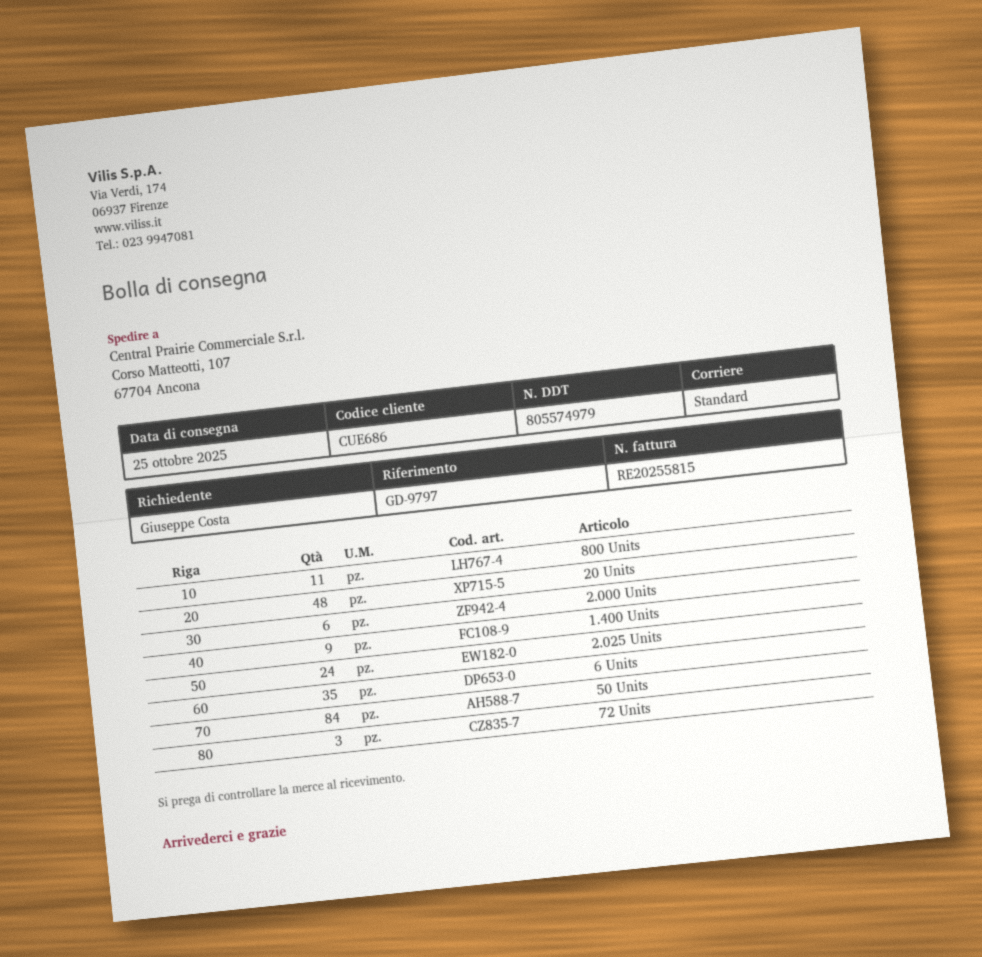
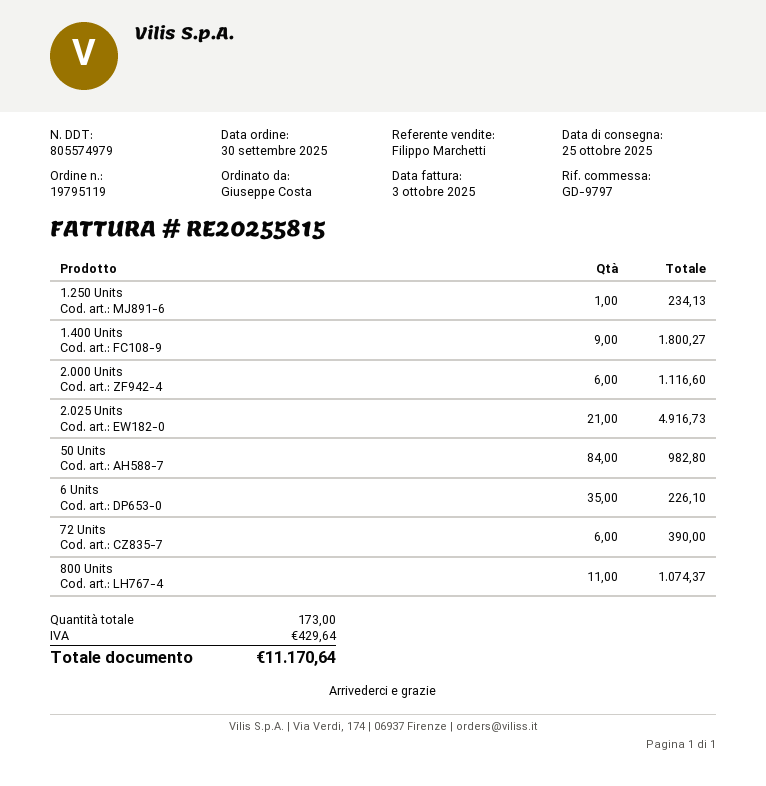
20 Units: 48 -> none
2.025 Units: 24 -> 21
72 Units: 3 -> 6
1.250 Units: none -> 1

